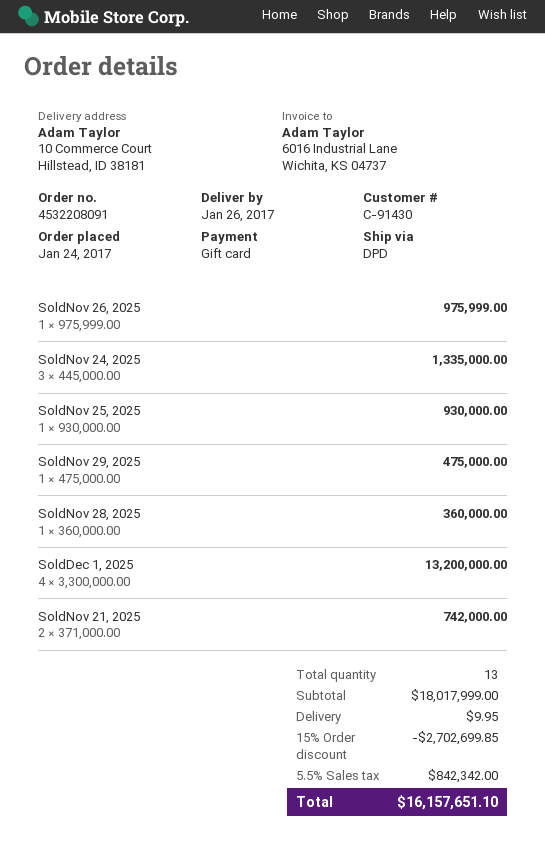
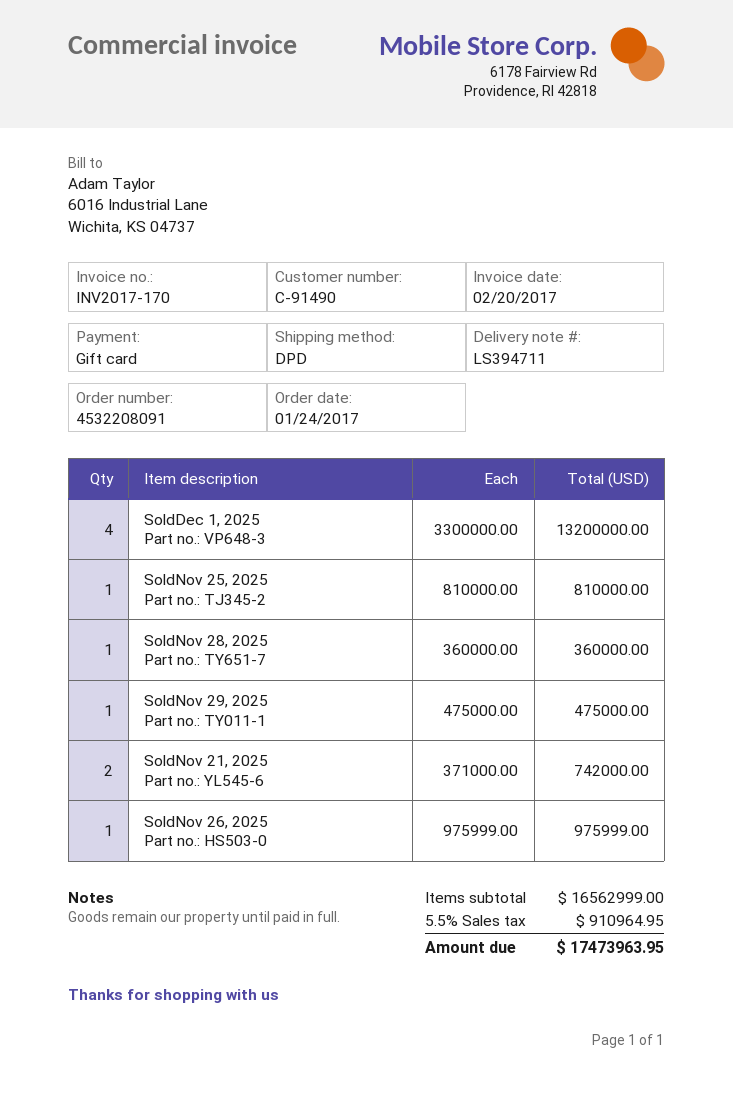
customer number: C-91430 -> C-91490
SoldNov 24, 2025: 3 x 445000.00 = 1335000.00 -> none
SoldNov 25, 2025: 1 x 930000.00 = 930000.00 -> 1 x 810000.00 = 810000.00
subtotal: 18017999.00 -> 16562999.00
discount: 15% = 2702699.85 -> none
shipping: 9.95 -> none
tax: 5.5% = 842342.00 -> 5.5% = 910964.95
total: 16157651.10 -> 17473963.95

